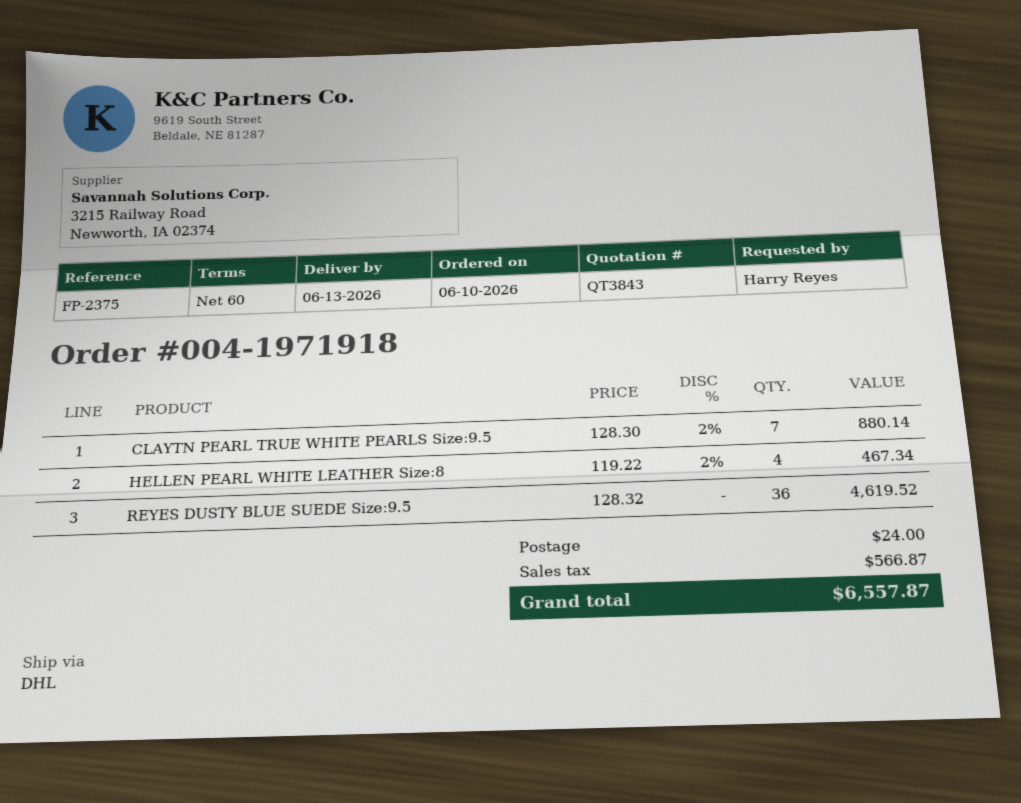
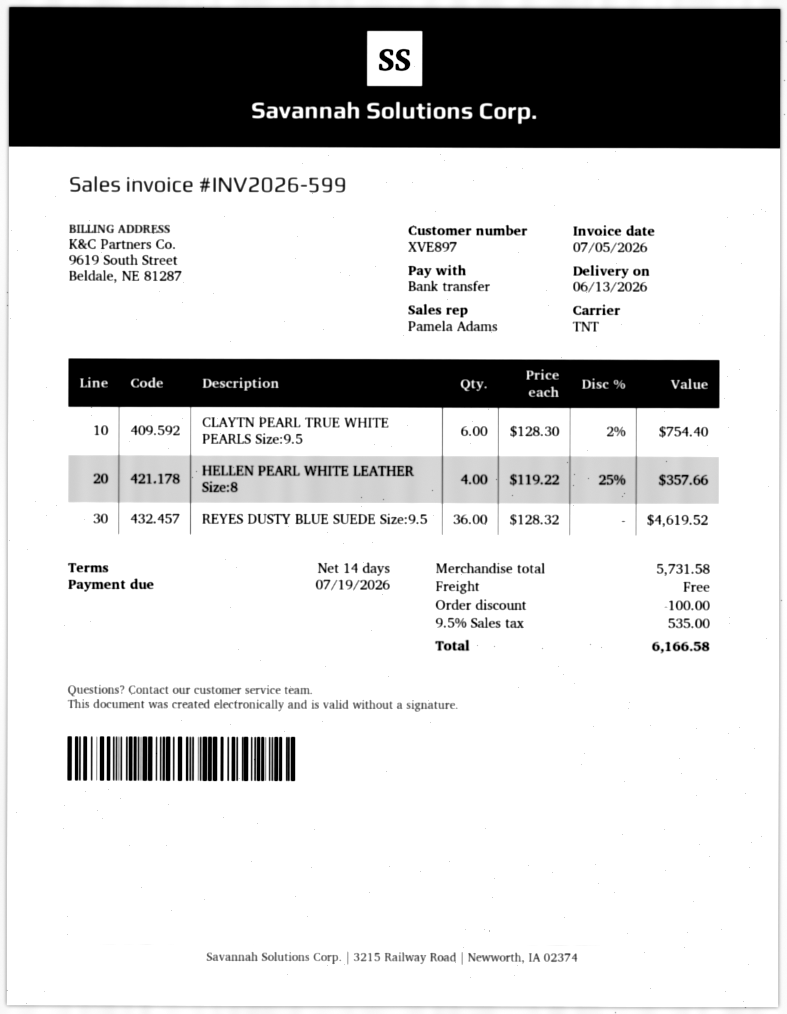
payment terms: 60 days -> 14 days
shipping method: DHL -> TNT
CLAYTN PEARL TRUE WHITE PEARLS Size:9.5: 7 x 128.30 - 2% = 880.14 -> 6 x 128.30 - 2% = 754.40
HELLEN PEARL WHITE LEATHER Size:8: 4 x 119.22 - 2% = 467.34 -> 4 x 119.22 - 25% = 357.66
discount: none -> 100.00
shipping: 24.00 -> 0.00
tax: 566.87 -> 535.00
total: 6557.87 -> 6166.58

